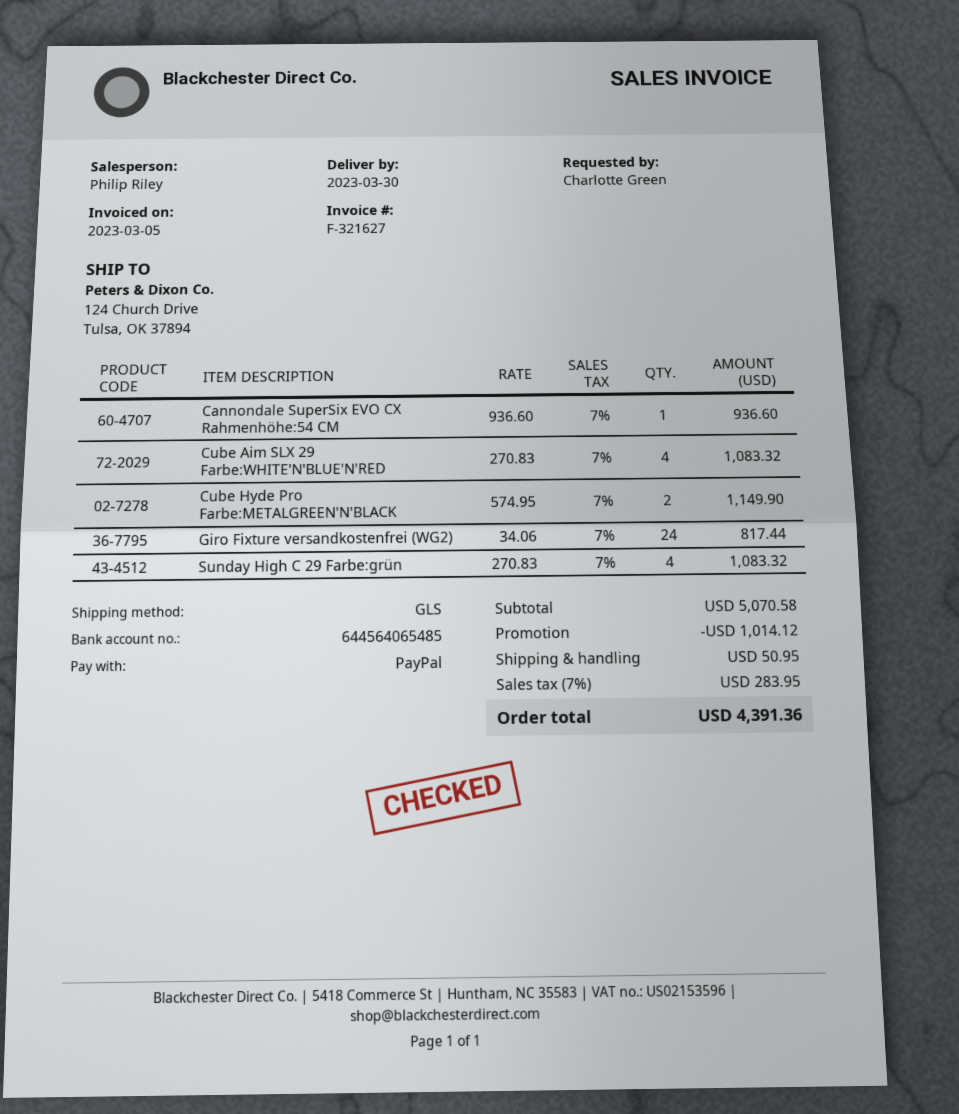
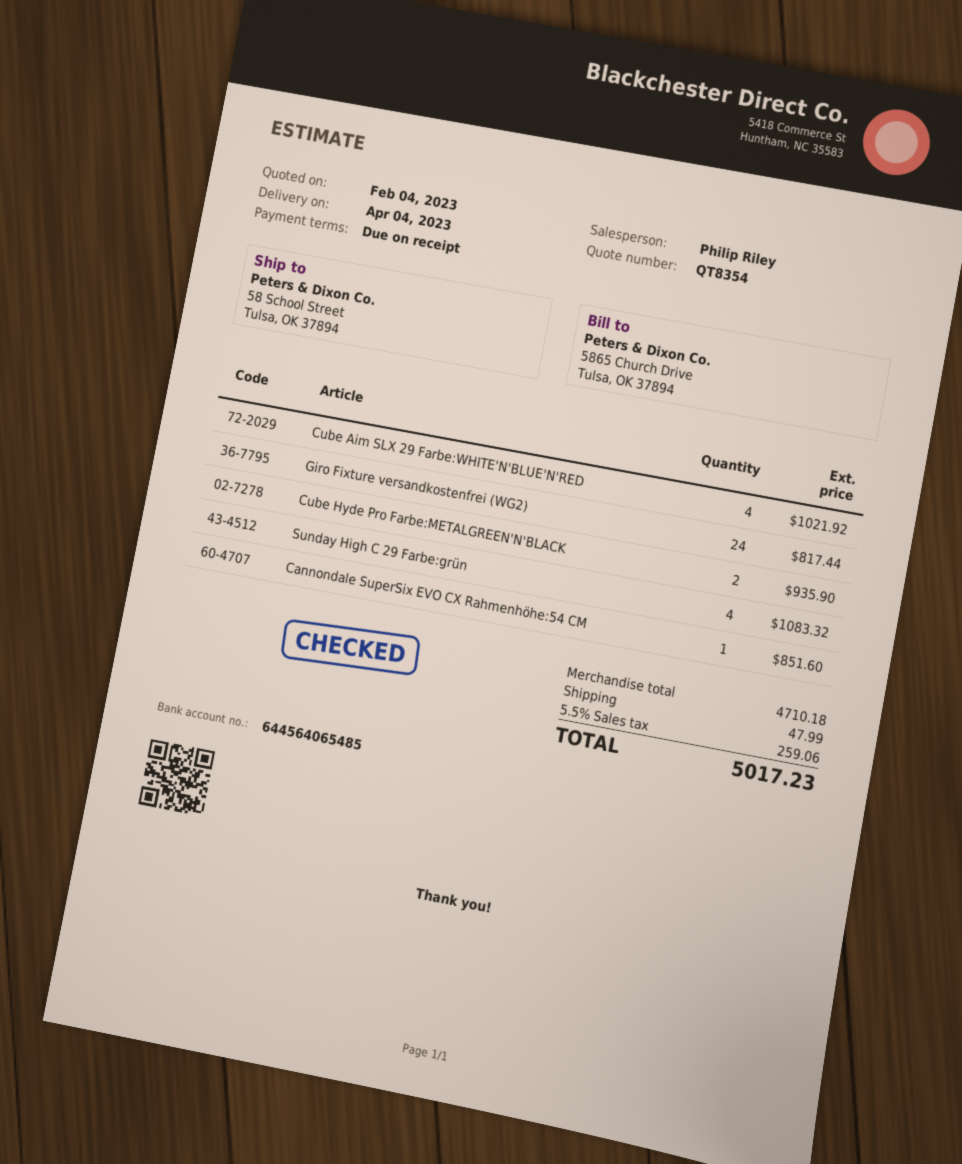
delivery date: 2023-03-30 -> 2023-04-04
ship to: 124 Church Drive, Tulsa, OK 37894 -> 58 School Street, Tulsa, OK 37894
Cannondale SuperSix EVO CX Rahmenhöhe:54 CM: 1 for 936.60 -> 1 for 851.60
Cube Aim SLX 29 Farbe:WHITE'N'BLUE'N'RED: 4 for 1083.32 -> 4 for 1021.92
Cube Hyde Pro Farbe:METALGREEN'N'BLACK: 2 for 1149.90 -> 2 for 935.90
subtotal: 5070.58 -> 4710.18
discount: 1014.12 -> none
shipping: 50.95 -> 47.99
tax: 7% = 283.95 -> 5.5% = 259.06
total: 4391.36 -> 5017.23

